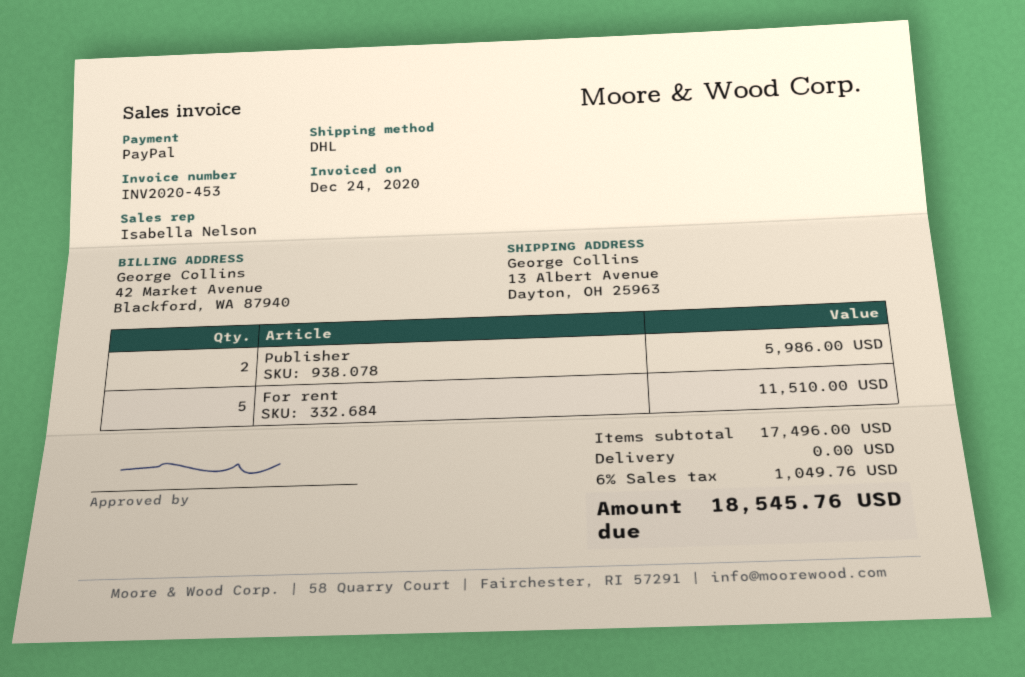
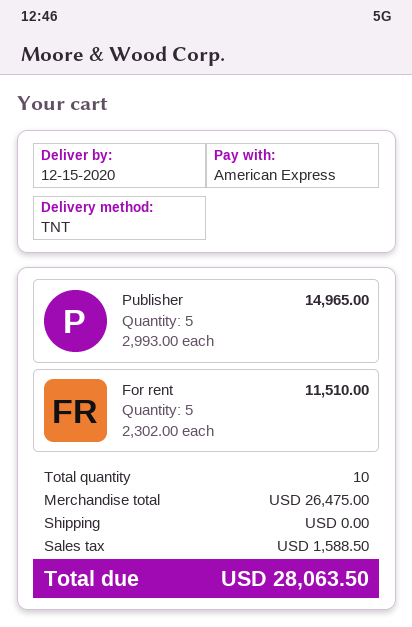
payment method: PayPal -> American Express
shipping method: DHL -> TNT
Publisher: 2 for 5986.00 -> 5 for 14965.00
subtotal: 17496.00 -> 26475.00
tax: 1049.76 -> 1588.50
total: 18545.76 -> 28063.50

